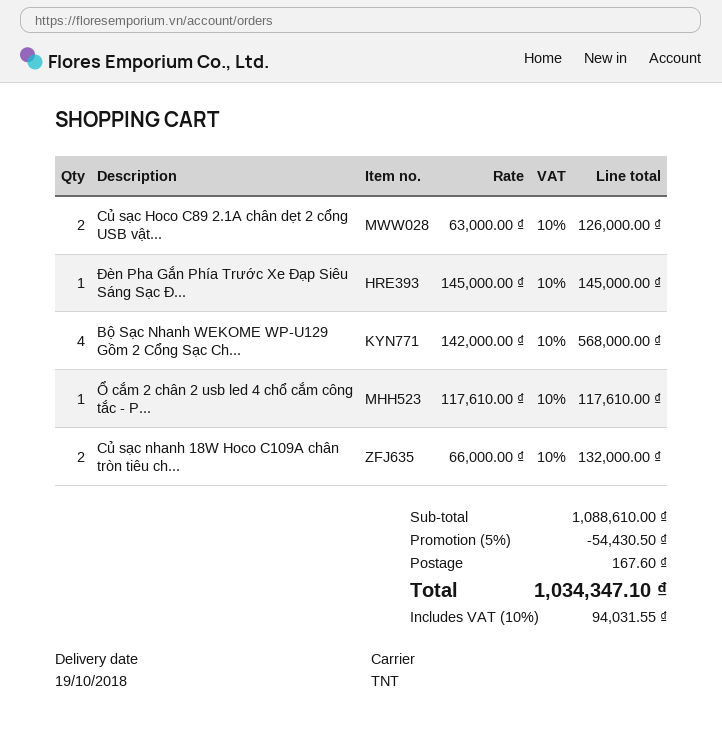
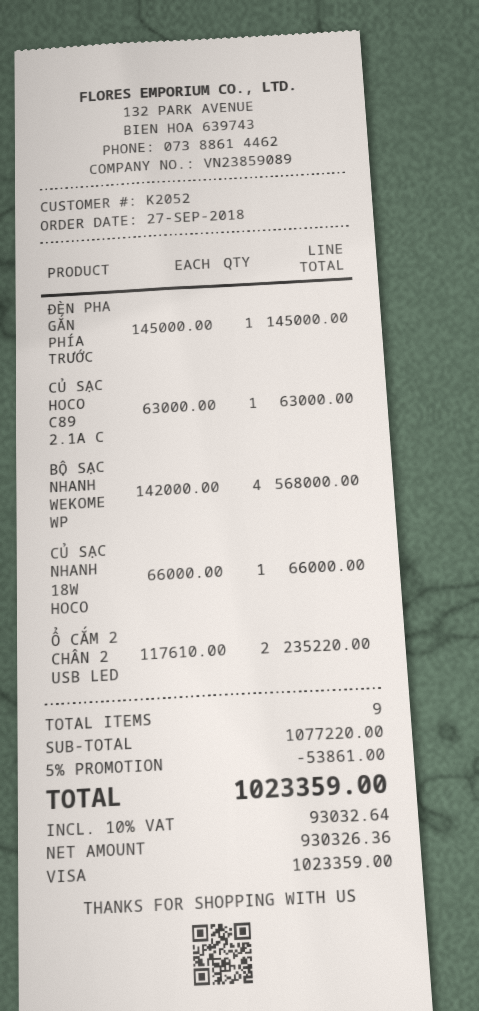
Củ sạc Hoco C89 2.1A chân dẹt 2 cổng USB vật...: 2 x 63000.00 = 126000.00 -> 1 x 63000.00 = 63000.00
Ổ cắm 2 chân 2 usb led 4 chổ cắm công tắc - P...: 1 x 117610.00 = 117610.00 -> 2 x 117610.00 = 235220.00
Củ sạc nhanh 18W Hoco C109A chân tròn tiêu ch...: 2 x 66000.00 = 132000.00 -> 1 x 66000.00 = 66000.00
subtotal: 1088610.00 -> 1077220.00
discount: 5% = 54430.50 -> 5% = 53861.00
shipping: 167.60 -> none
tax: 10% = 94031.55 -> 10% = 93032.64
total: 1034347.10 -> 1023359.00

